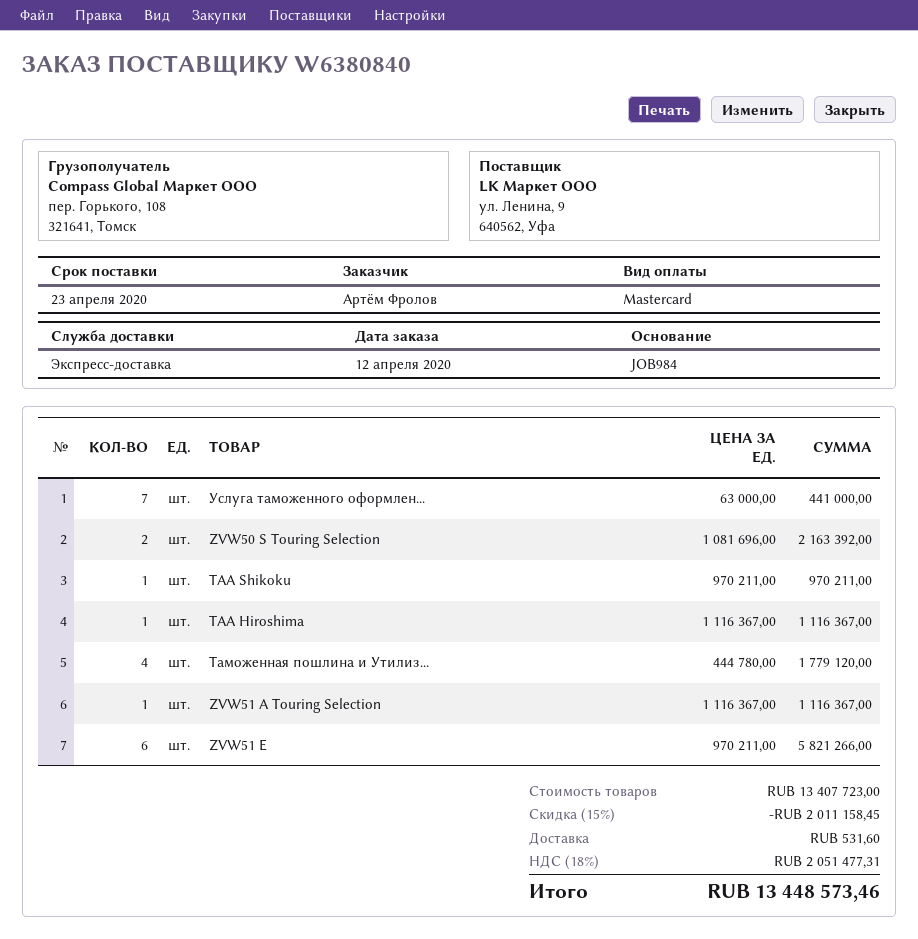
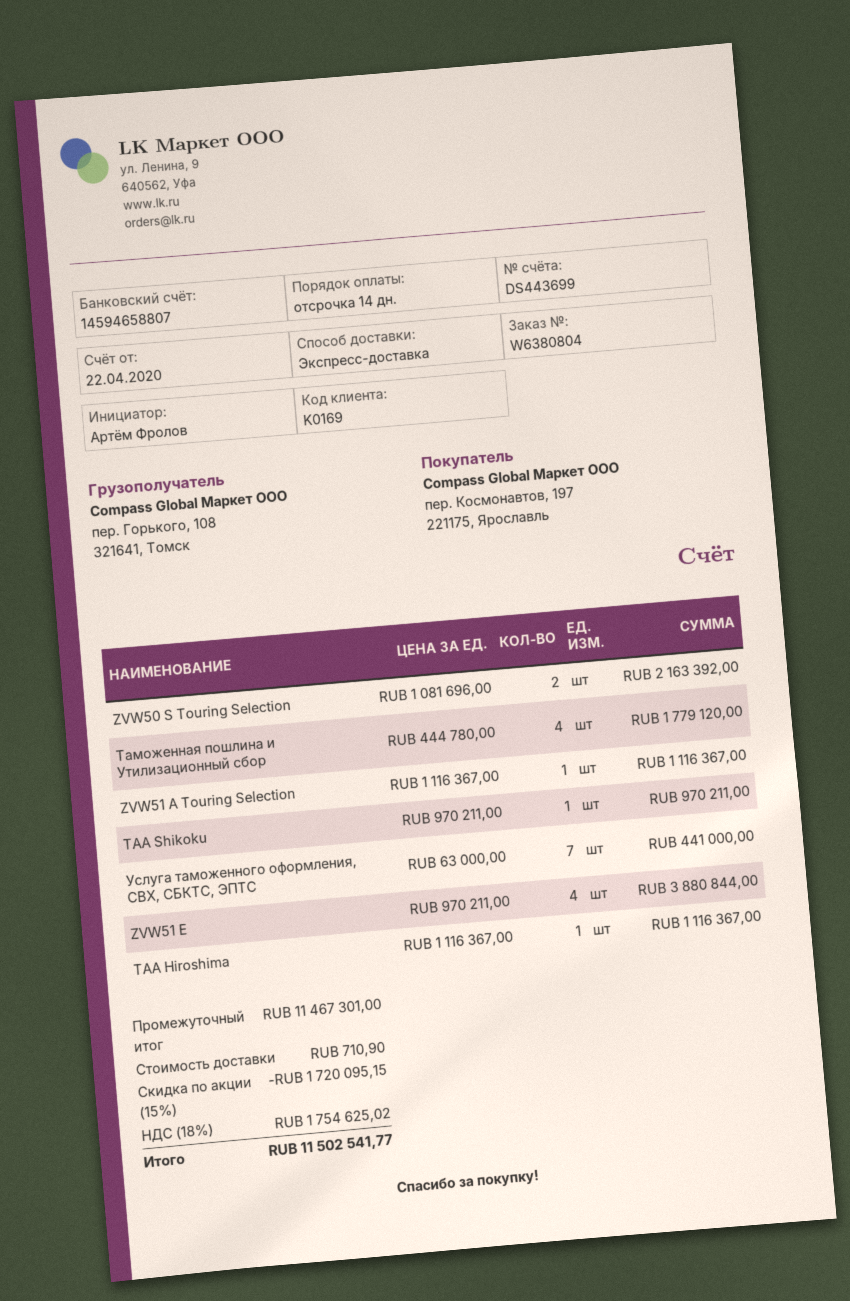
order number: W6380840 -> W6380804
ZVW51 E: 6 x 970211.00 = 5821266.00 -> 4 x 970211.00 = 3880844.00
subtotal: 13407723.00 -> 11467301.00
discount: 15% = 2011158.45 -> 15% = 1720095.15
shipping: 531.60 -> 710.90
tax: 18% = 2051477.31 -> 18% = 1754625.02
total: 13448573.46 -> 11502541.77

